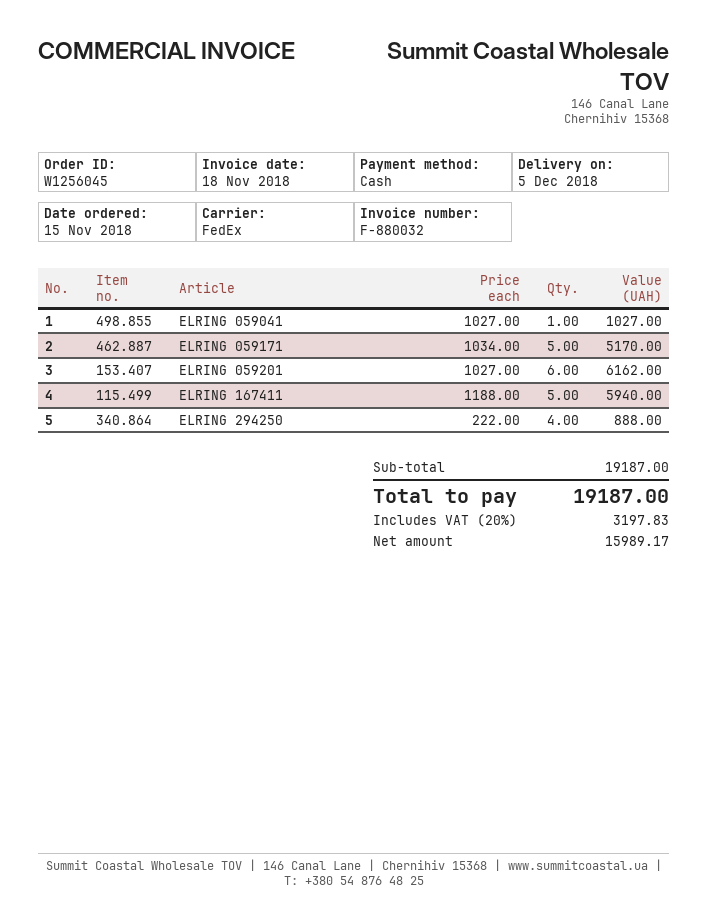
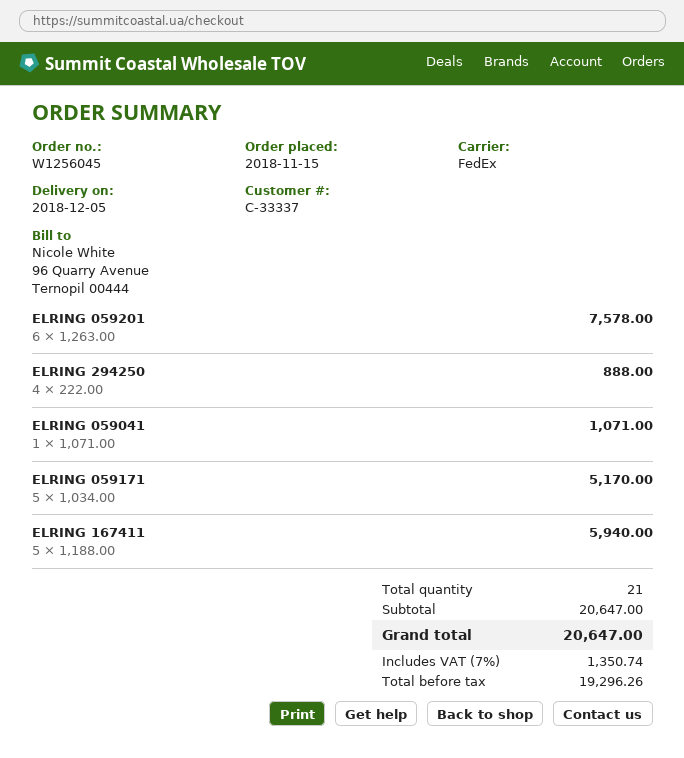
ELRING 059041: 1 x 1027.00 = 1027.00 -> 1 x 1071.00 = 1071.00
ELRING 059201: 6 x 1027.00 = 6162.00 -> 6 x 1263.00 = 7578.00
subtotal: 19187.00 -> 20647.00
net: 15989.17 -> 19296.26
tax: 20% = 3197.83 -> 7% = 1350.74
total: 19187.00 -> 20647.00

